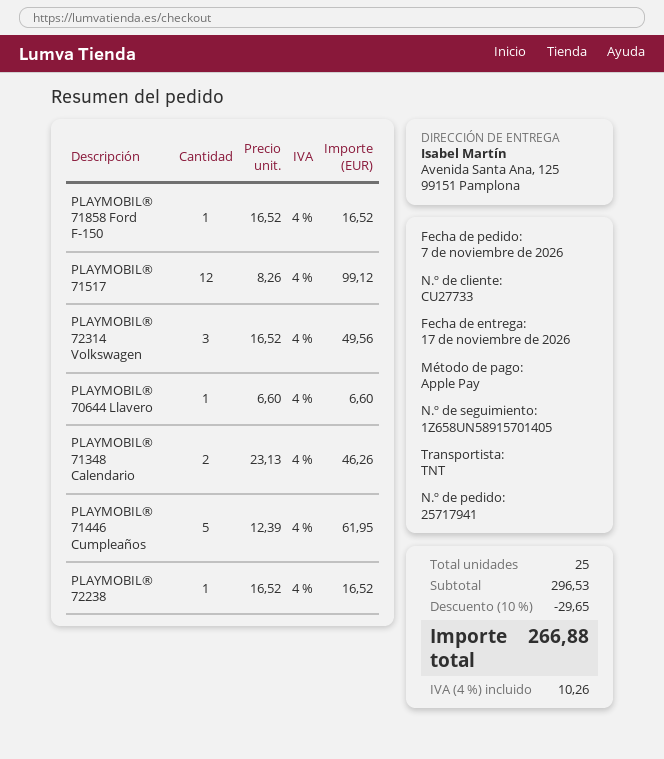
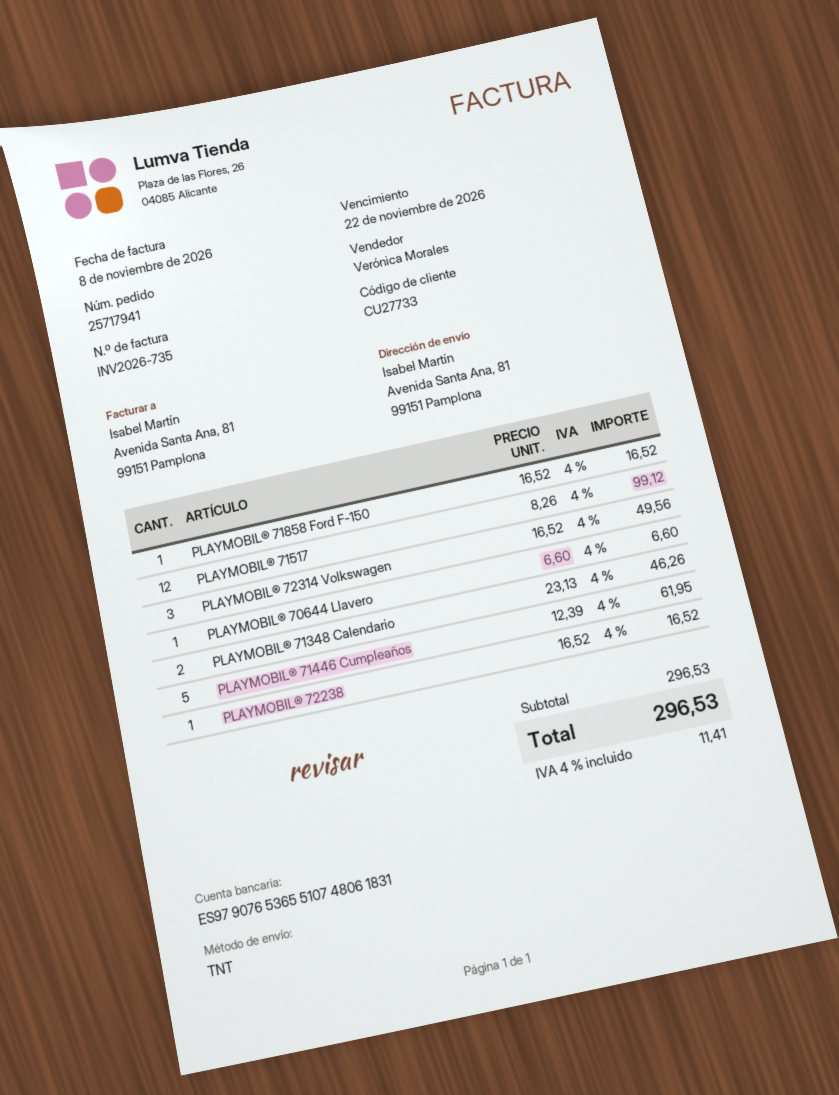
ship to: Avenida Santa Ana, 125, 99151 Pamplona -> Avenida Santa Ana, 81, 99151 Pamplona
discount: 10% = 29.65 -> none
tax: 4% = 10.26 -> 4% = 11.41
total: 266.88 -> 296.53

